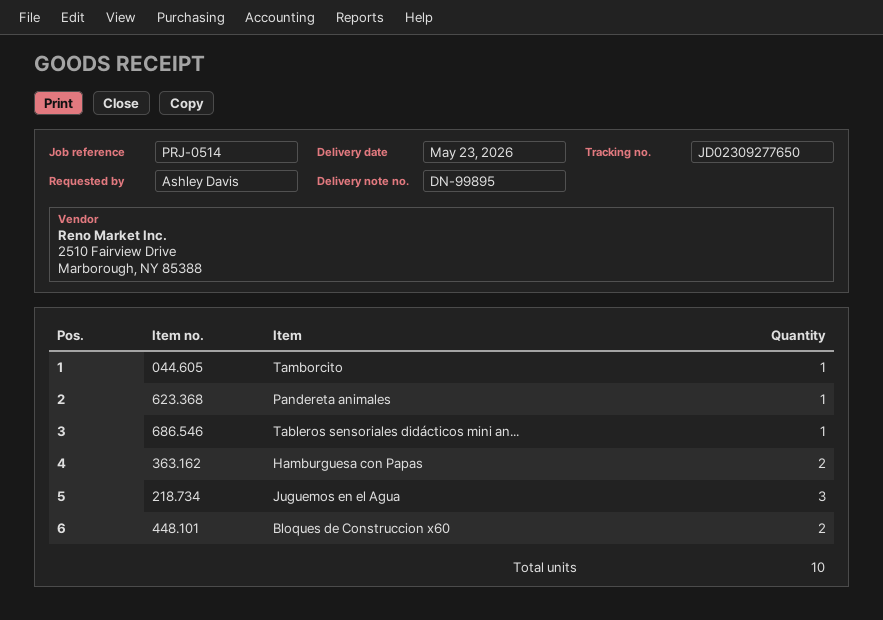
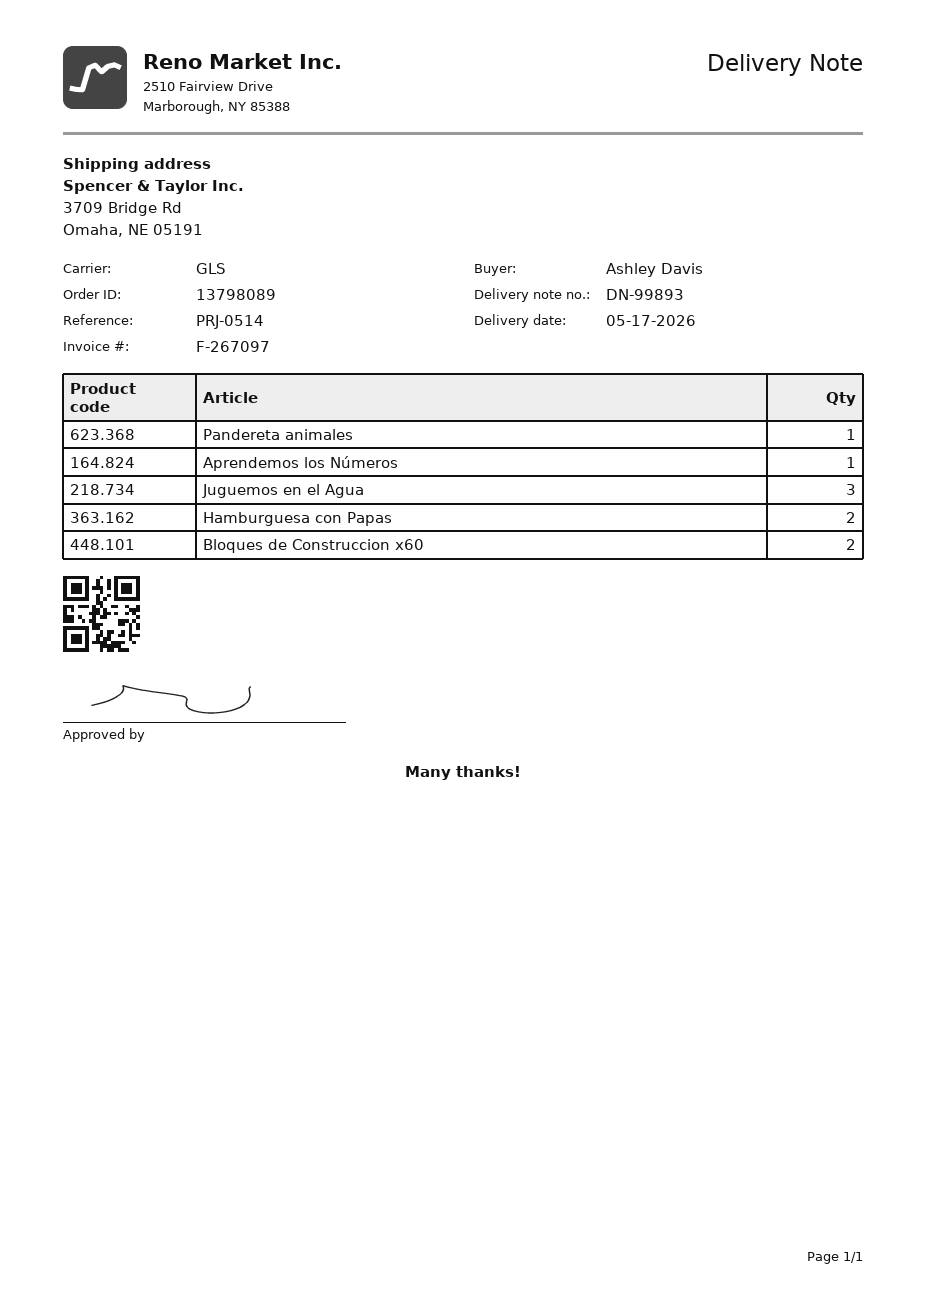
delivery note number: DN-99895 -> DN-99893
delivery date: 2026-05-23 -> 2026-05-17
Tamborcito: 1 -> none
Tableros sensoriales didácticos mini an...: 1 -> none
Aprendemos los Números: none -> 1

